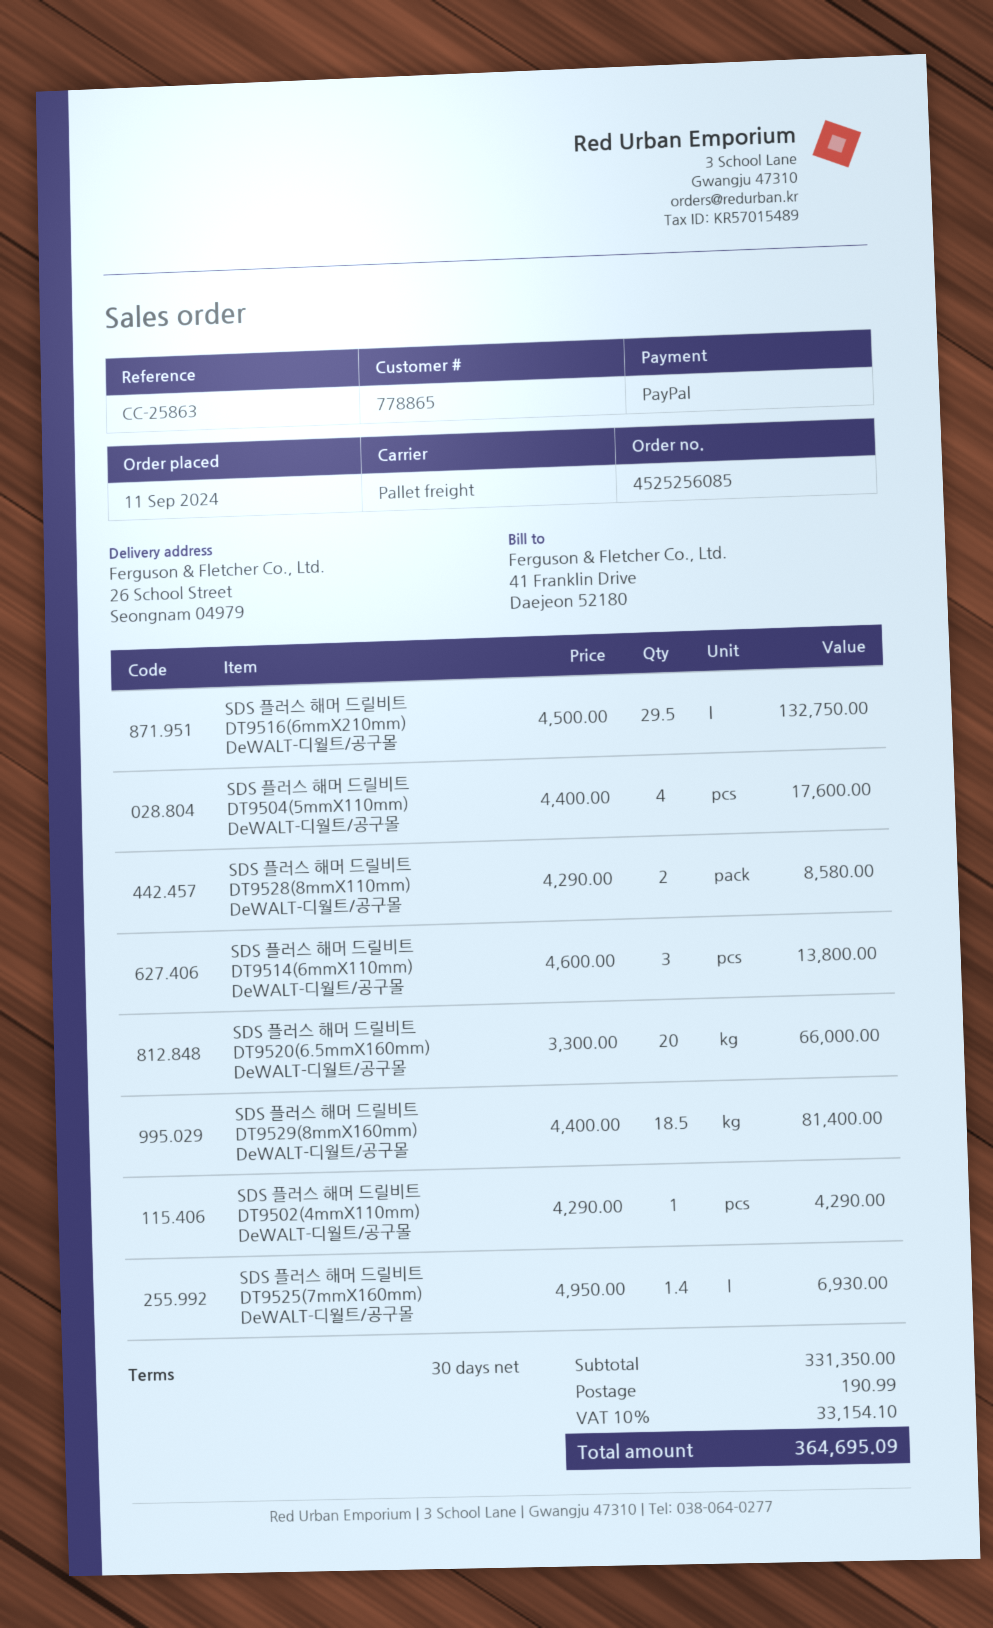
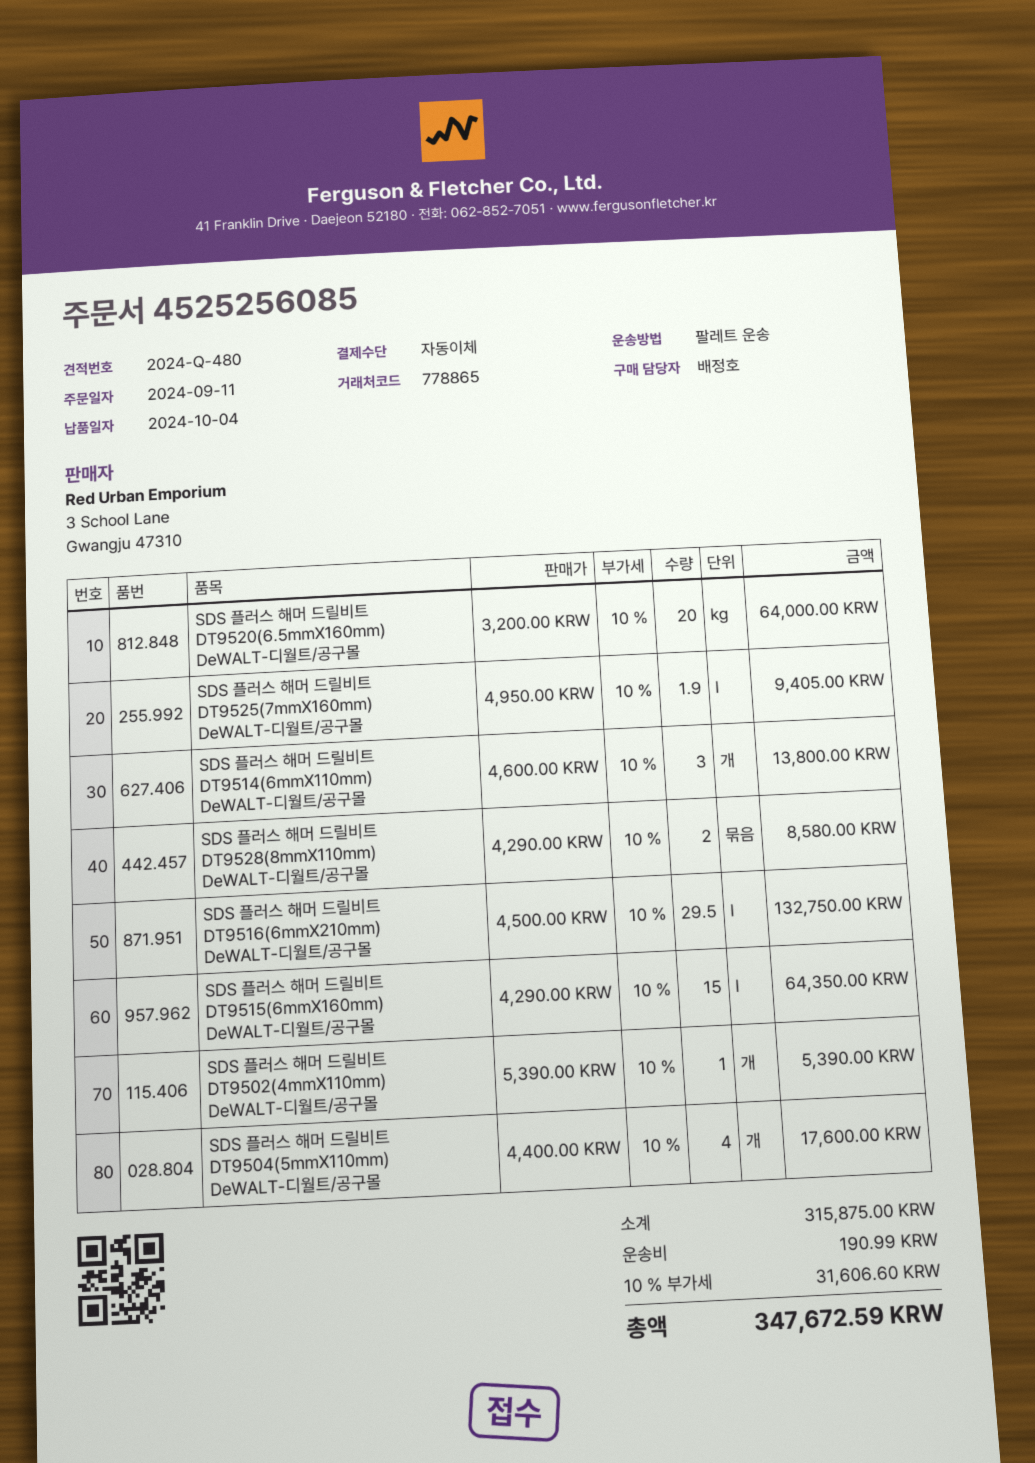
payment method: PayPal -> direct debit
SDS 플러스 해머 드릴비트 DT9520(6.5mmX160mm) DeWALT-디월트/공구몰: 20 x 3300.00 = 66000.00 -> 20 x 3200.00 = 64000.00
SDS 플러스 해머 드릴비트 DT9529(8mmX160mm) DeWALT-디월트/공구몰: 18.5 x 4400.00 = 81400.00 -> none
SDS 플러스 해머 드릴비트 DT9502(4mmX110mm) DeWALT-디월트/공구몰: 1 x 4290.00 = 4290.00 -> 1 x 5390.00 = 5390.00
SDS 플러스 해머 드릴비트 DT9525(7mmX160mm) DeWALT-디월트/공구몰: 1.4 x 4950.00 = 6930.00 -> 1.9 x 4950.00 = 9405.00
SDS 플러스 해머 드릴비트 DT9515(6mmX160mm) DeWALT-디월트/공구몰: none -> 15 x 4290.00 = 64350.00
subtotal: 331350.00 -> 315875.00
tax: 10% = 33154.10 -> 10% = 31606.60
total: 364695.09 -> 347672.59

